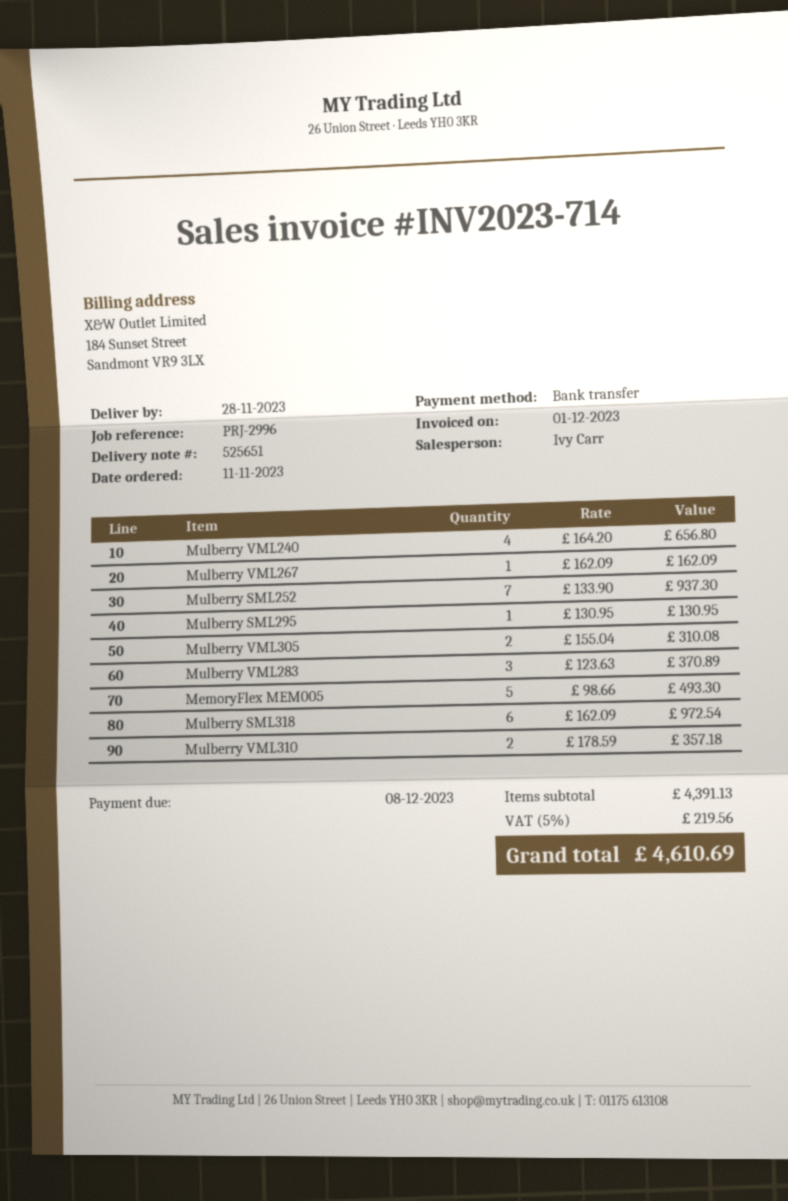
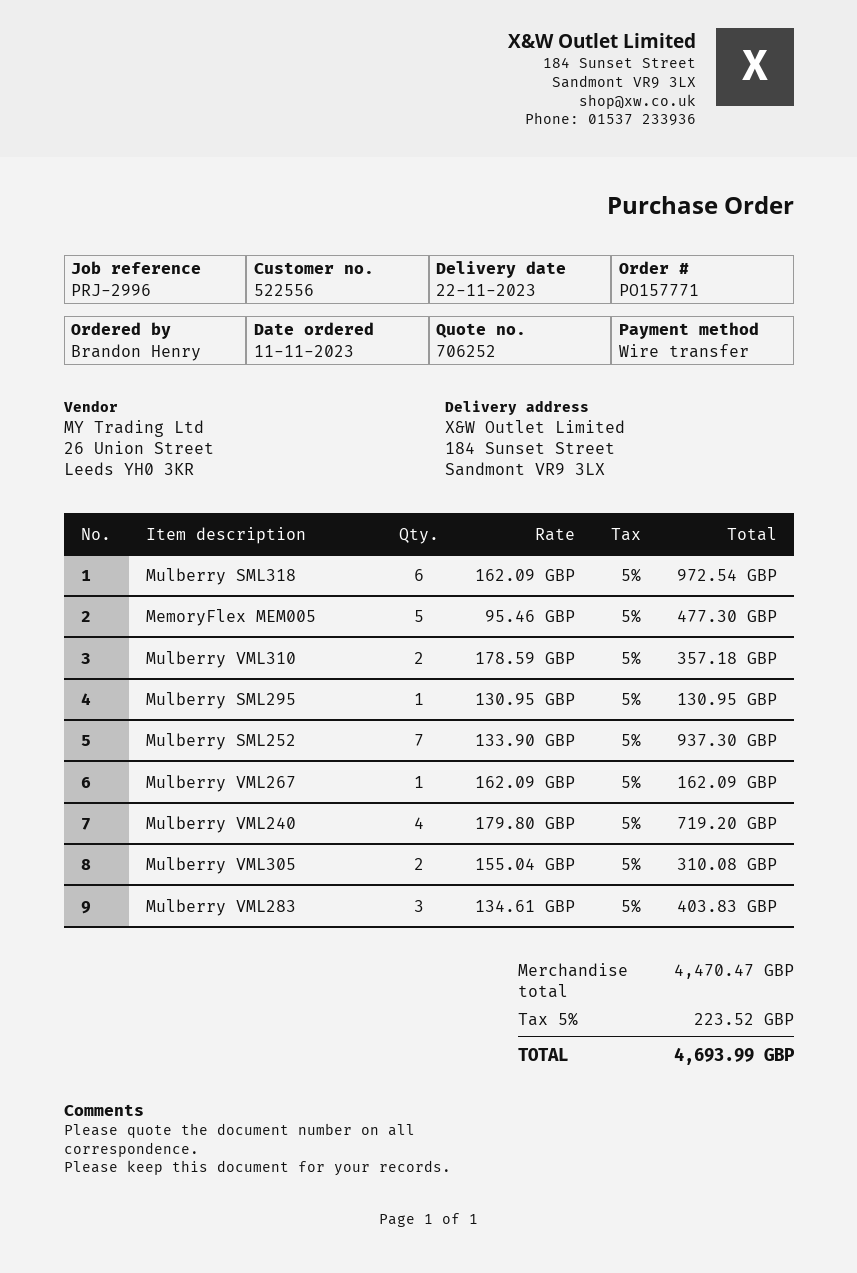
delivery date: 2023-11-28 -> 2023-11-22
Mulberry VML240: 4 x 164.20 = 656.80 -> 4 x 179.80 = 719.20
Mulberry VML283: 3 x 123.63 = 370.89 -> 3 x 134.61 = 403.83
MemoryFlex MEM005: 5 x 98.66 = 493.30 -> 5 x 95.46 = 477.30
subtotal: 4391.13 -> 4470.47
tax: 5% = 219.56 -> 5% = 223.52
total: 4610.69 -> 4693.99

